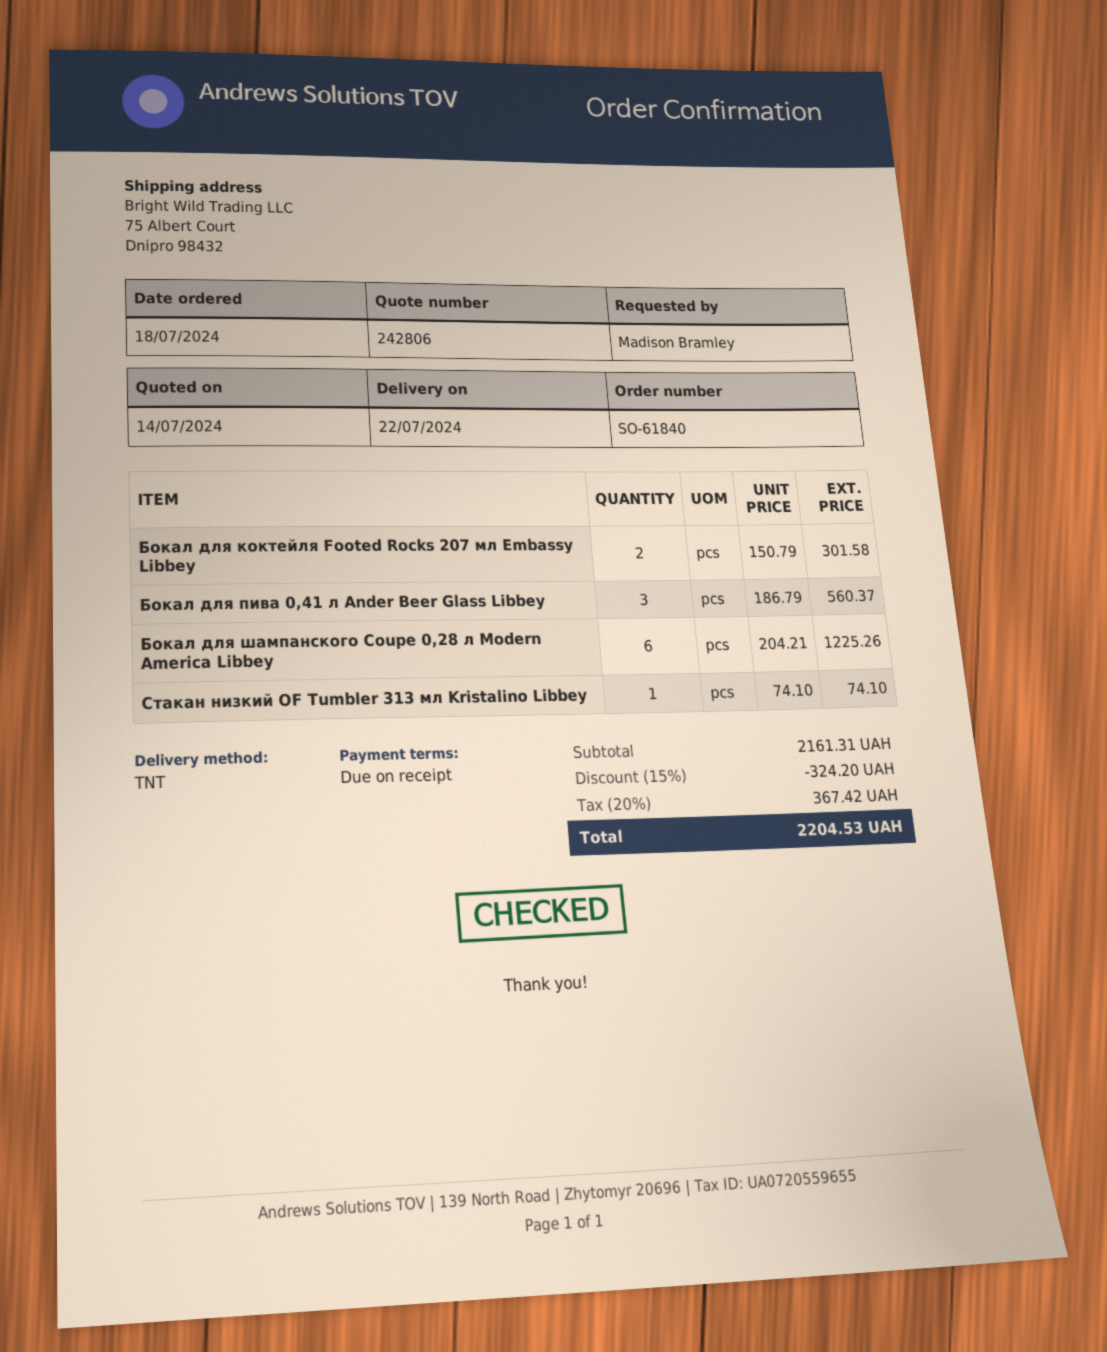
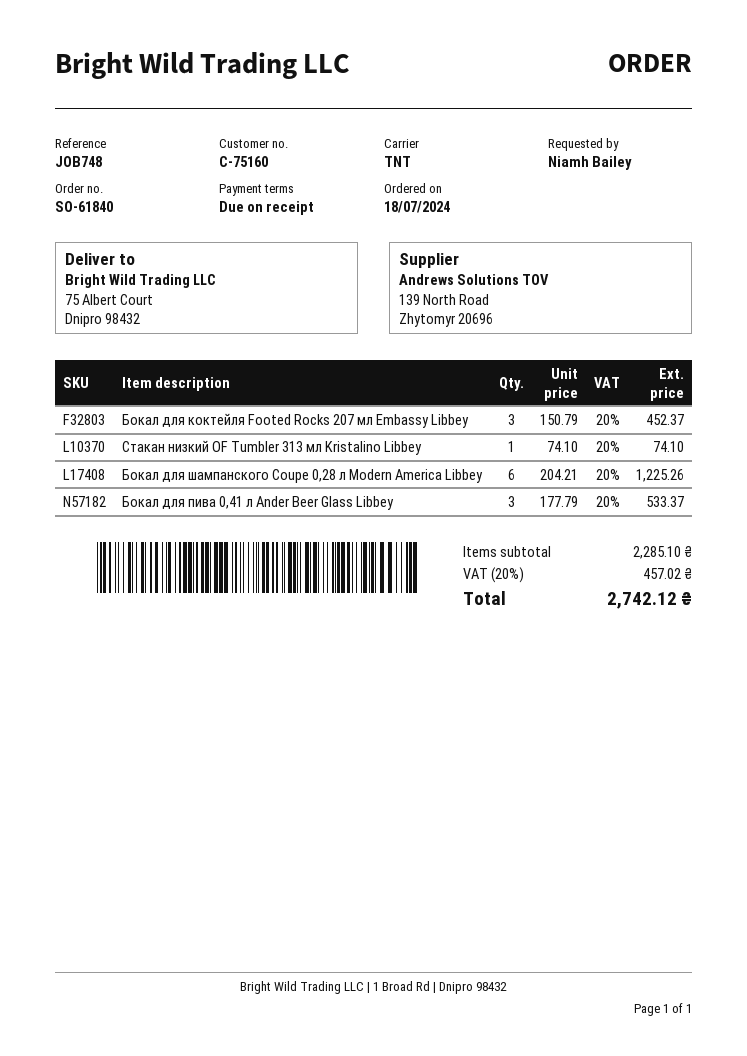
ordered by: Madison Bramley -> Niamh Bailey
Бокал для коктейля Footed Rocks 207 мл Embassy Libbey: 2 x 150.79 = 301.58 -> 3 x 150.79 = 452.37
Бокал для пива 0,41 л Ander Beer Glass Libbey: 3 x 186.79 = 560.37 -> 3 x 177.79 = 533.37
subtotal: 2161.31 -> 2285.10
discount: 15% = 324.20 -> none
tax: 20% = 367.42 -> 20% = 457.02
total: 2204.53 -> 2742.12

